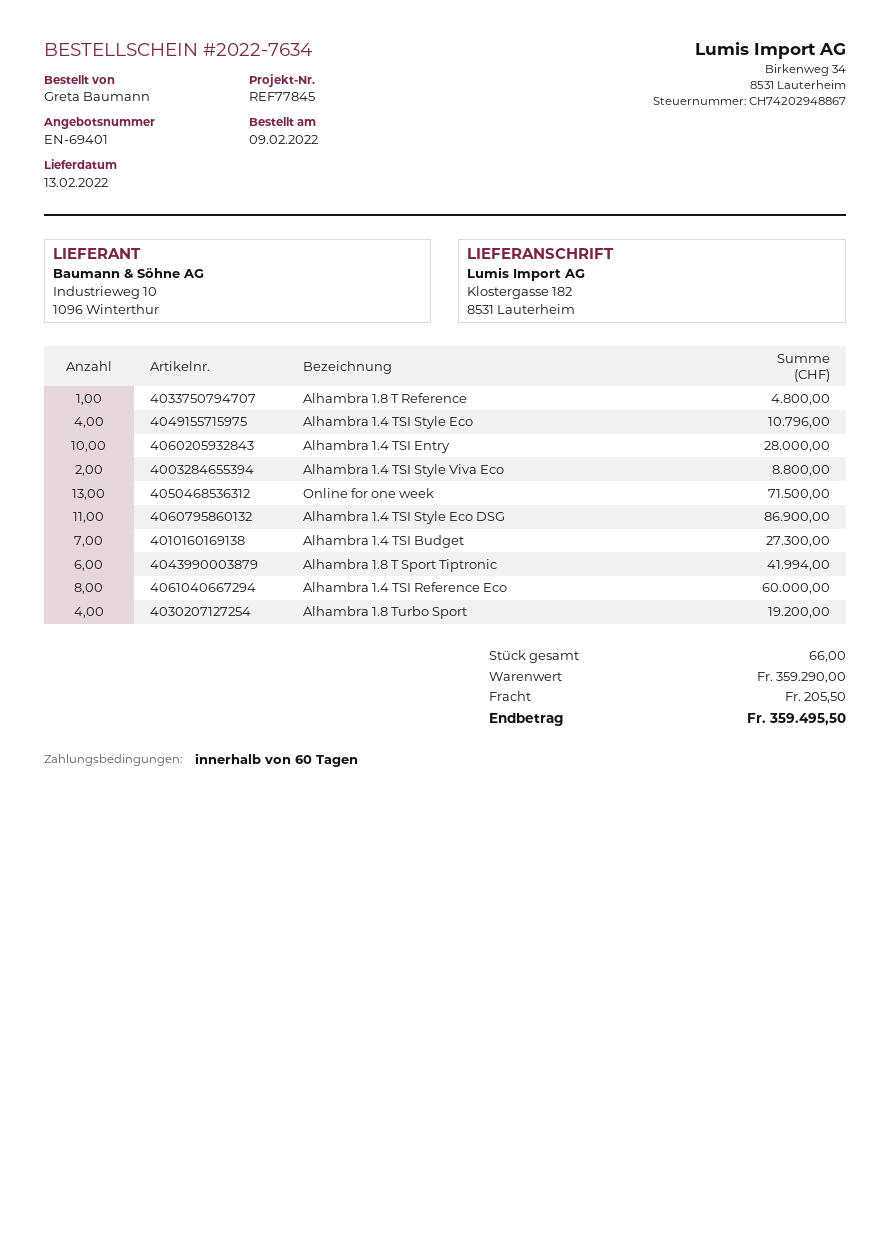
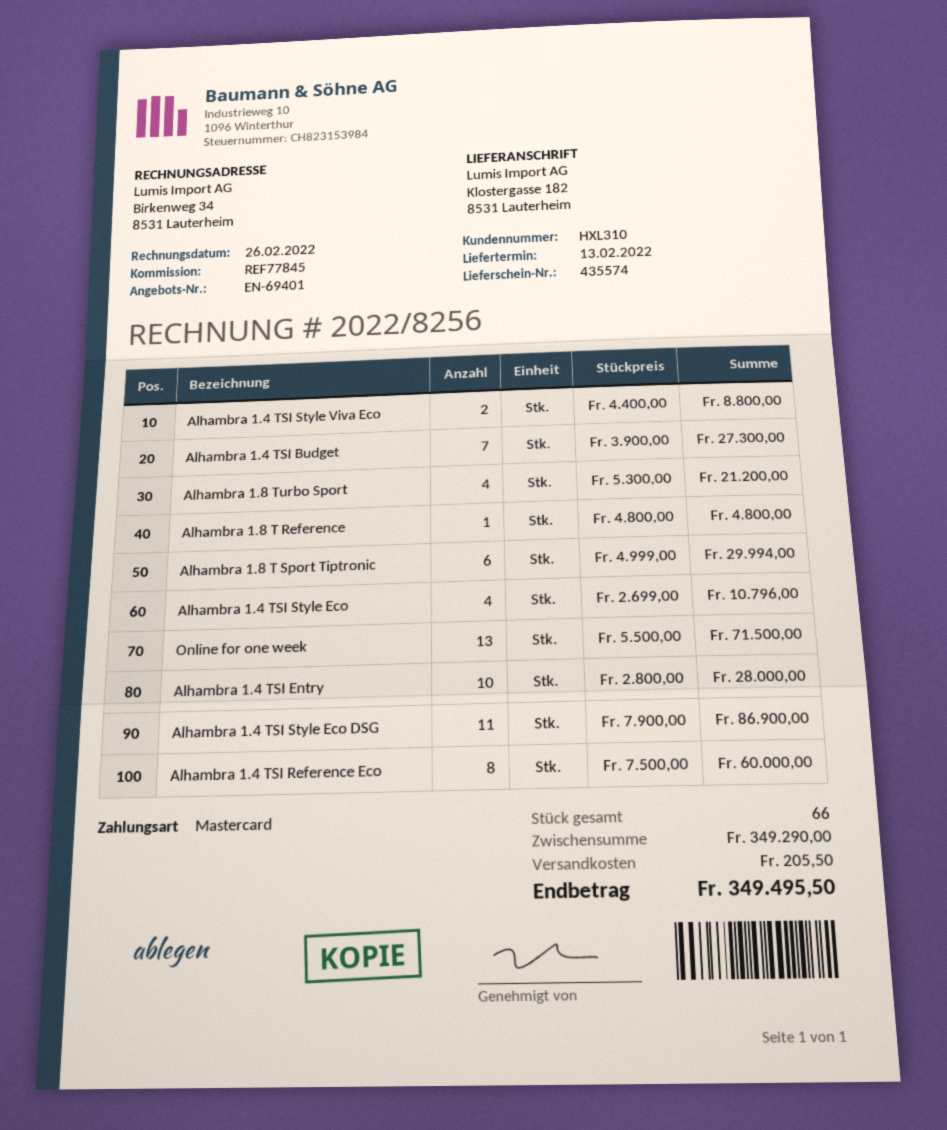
Alhambra 1.8 T Sport Tiptronic: 6 for 41994.00 -> 6 for 29994.00
Alhambra 1.8 Turbo Sport: 4 for 19200.00 -> 4 for 21200.00
subtotal: 359290.00 -> 349290.00
total: 359495.50 -> 349495.50

